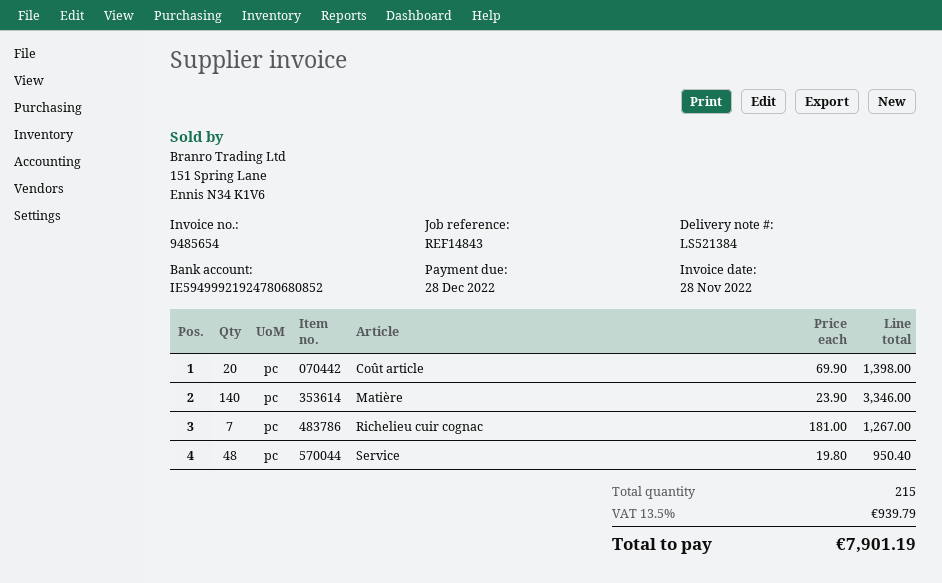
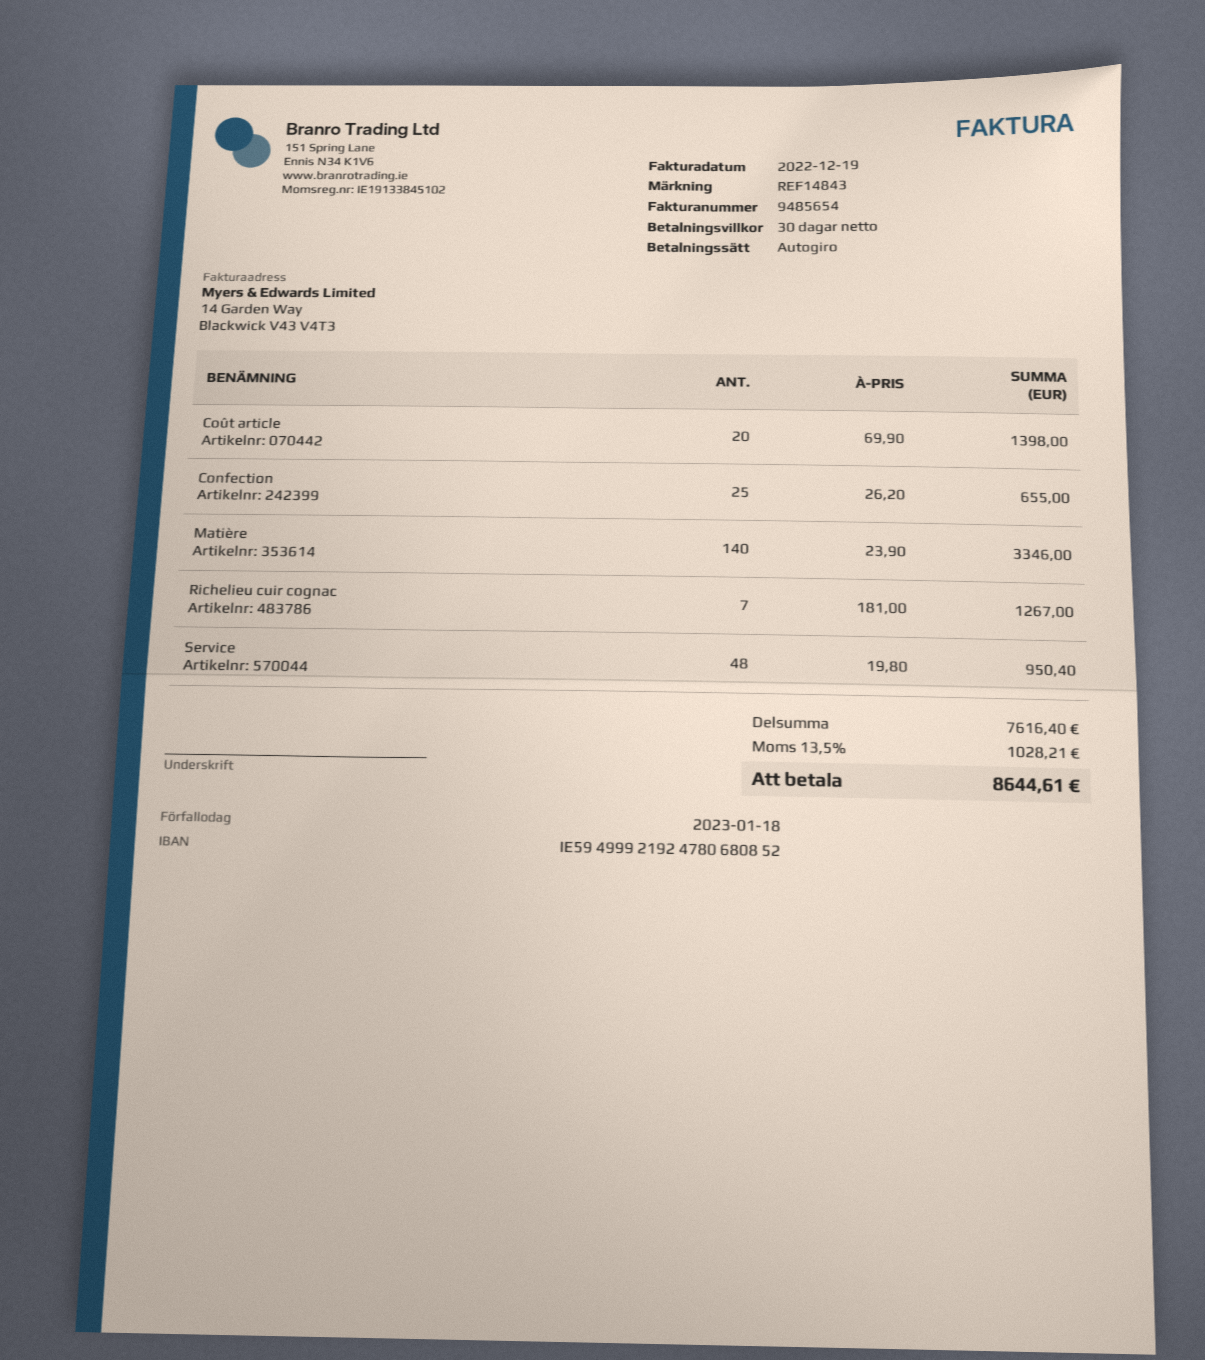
invoice date: 2022-11-28 -> 2022-12-19
due date: 2022-12-28 -> 2023-01-18
Confection: none -> 25 x 26.20 = 655.00
tax: 13.5% = 939.79 -> 13.5% = 1028.21
total: 7901.19 -> 8644.61

